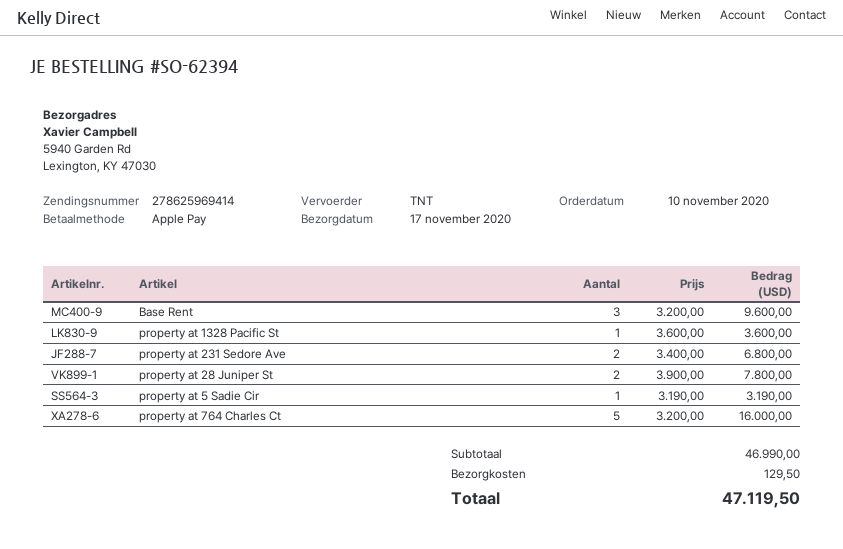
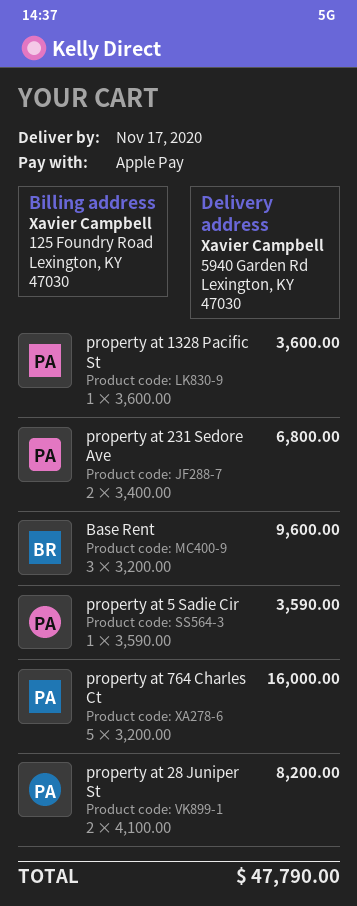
property at 28 Juniper St: 2 x 3900.00 = 7800.00 -> 2 x 4100.00 = 8200.00
property at 5 Sadie Cir: 1 x 3190.00 = 3190.00 -> 1 x 3590.00 = 3590.00
shipping: 129.50 -> none
total: 47119.50 -> 47790.00

